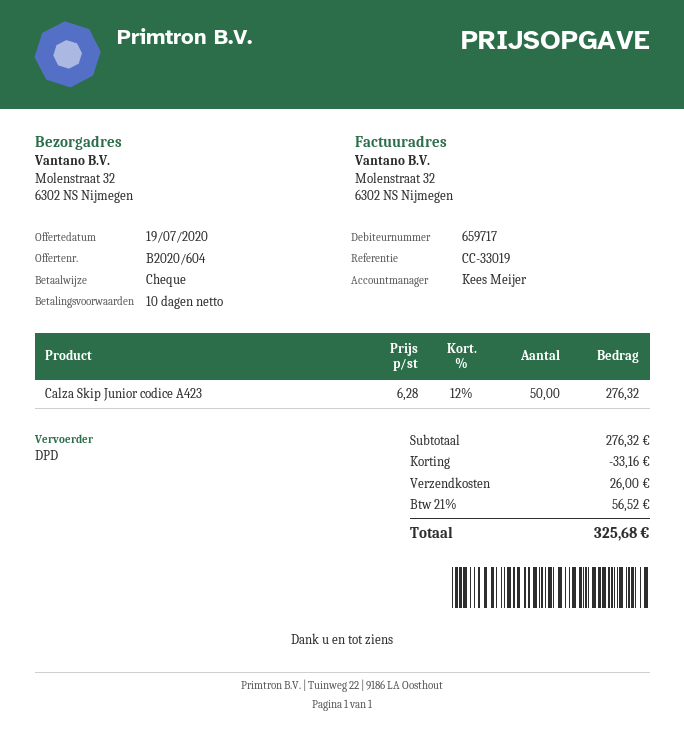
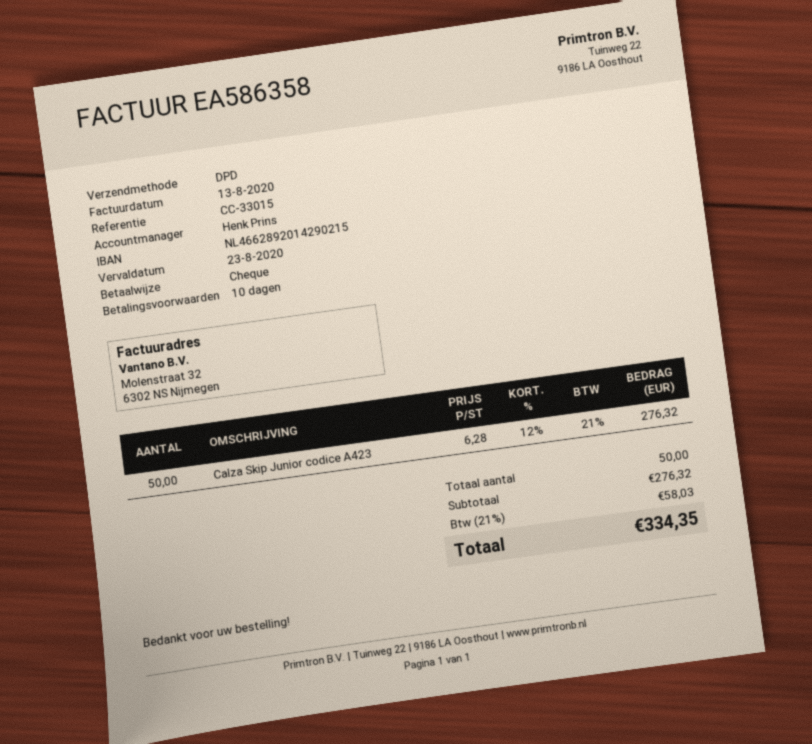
reference: CC-33019 -> CC-33015
sales rep: Kees Meijer -> Henk Prins
discount: 33.16 -> none
shipping: 26.00 -> none
tax: 21% = 56.52 -> 21% = 58.03
total: 325.68 -> 334.35

